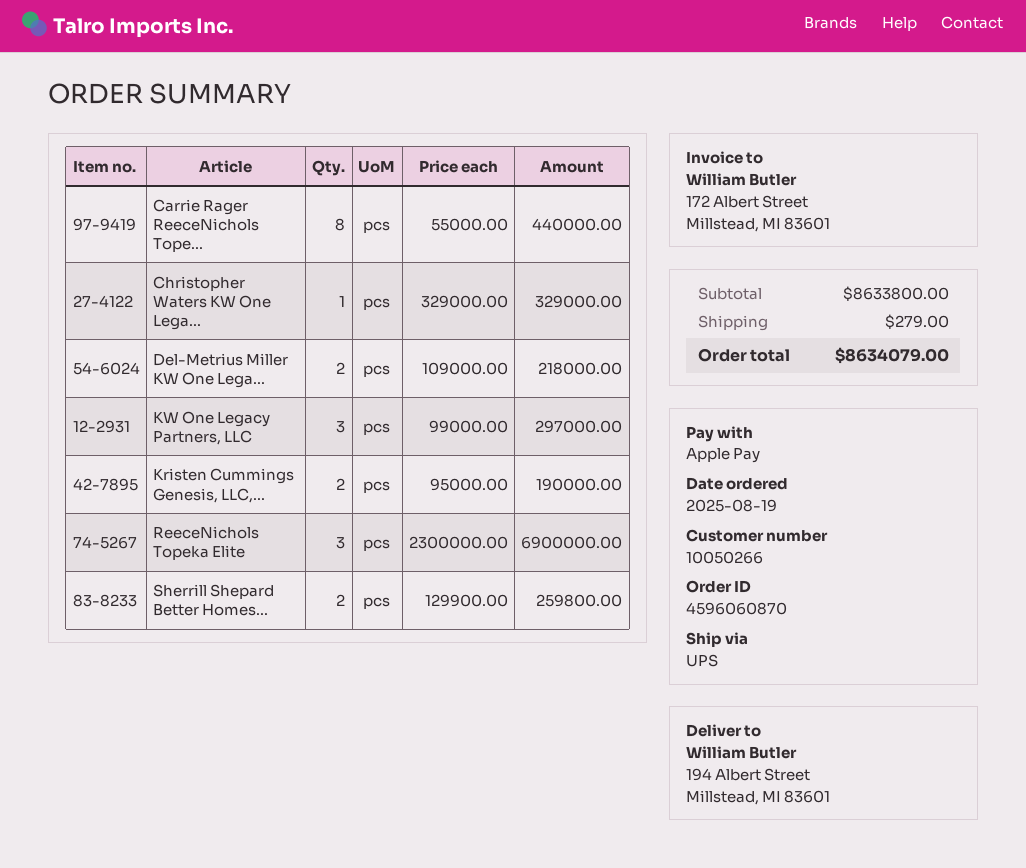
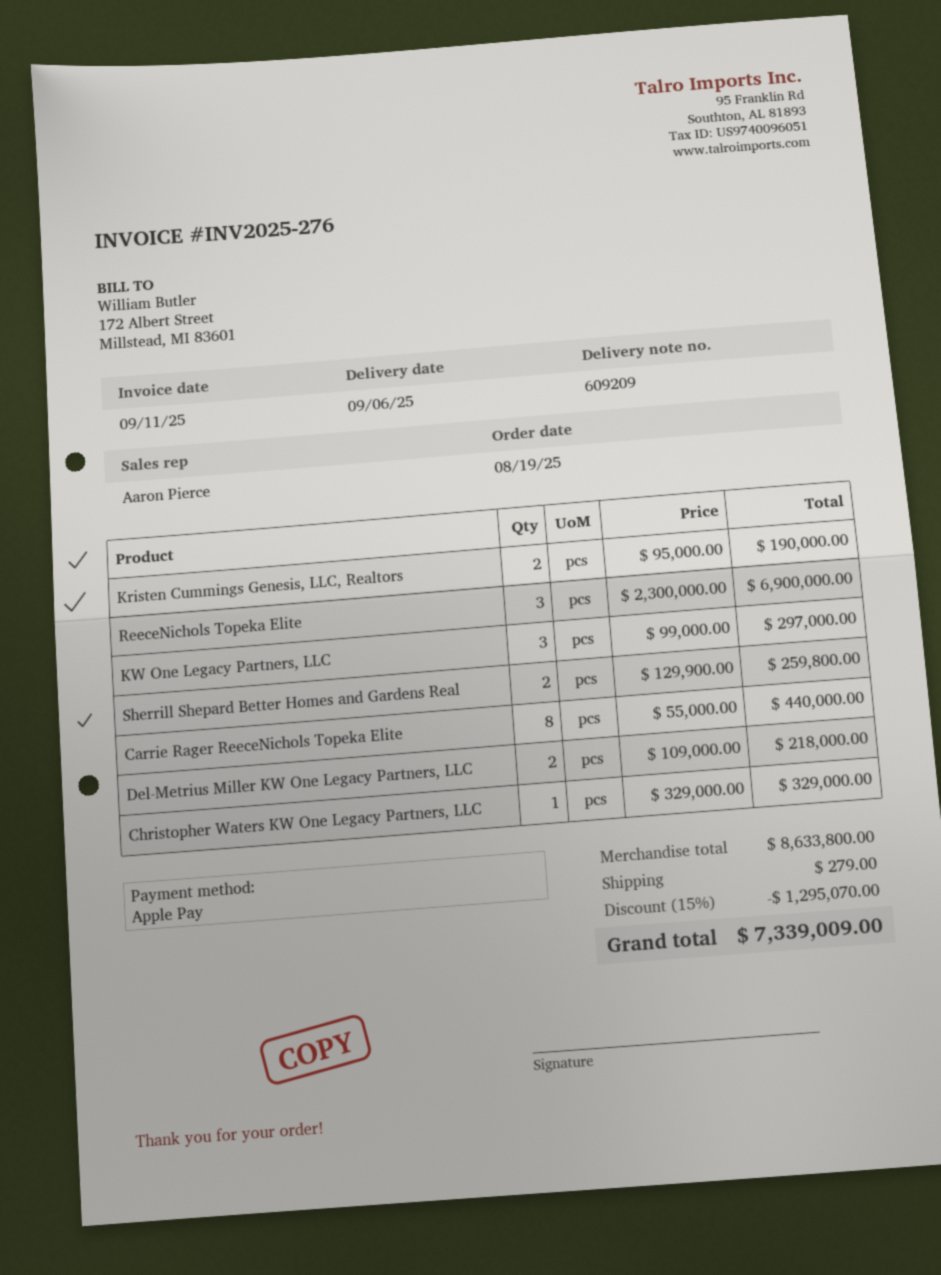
discount: none -> 15% = 1295070.00
total: 8634079.00 -> 7339009.00

